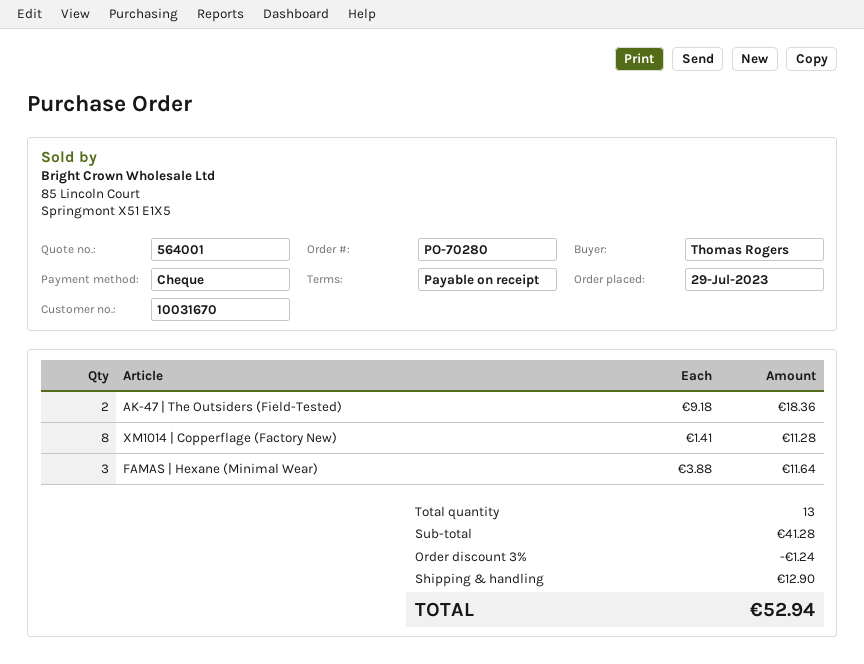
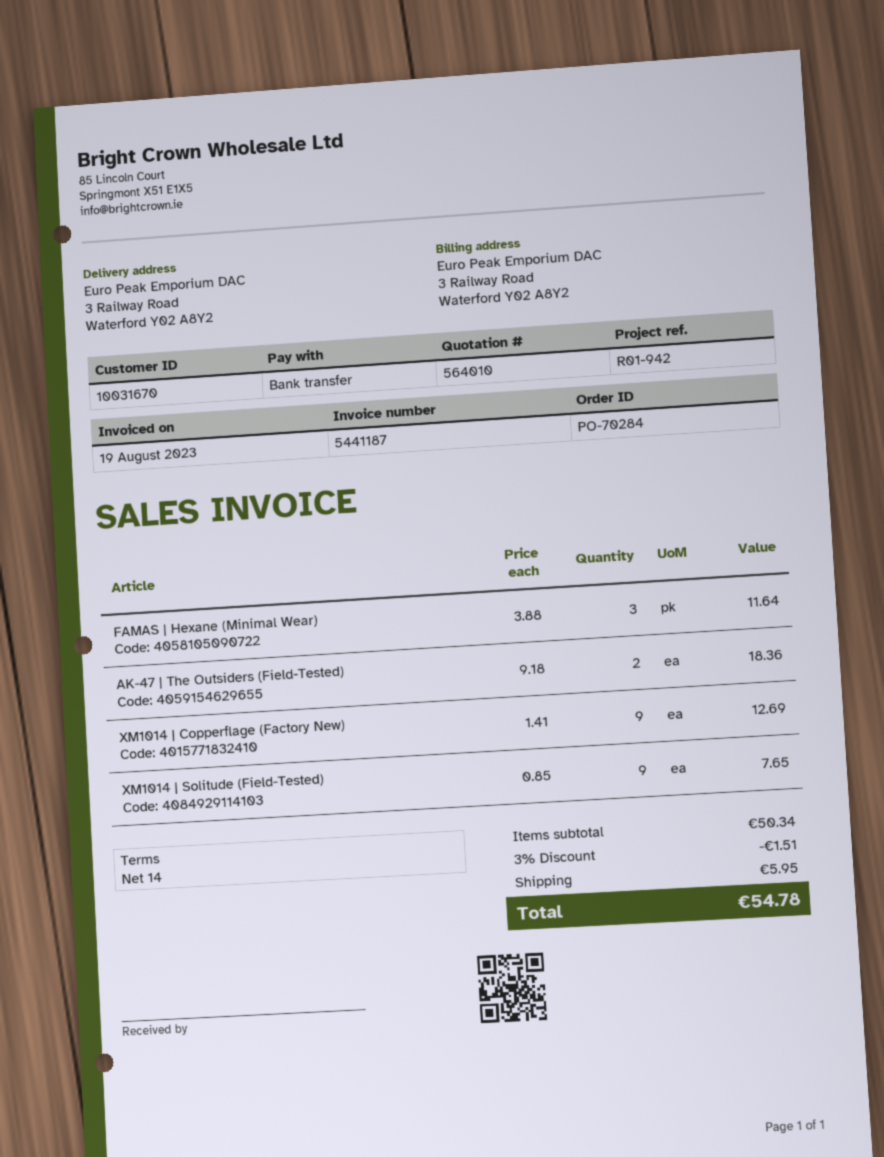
quote number: 564001 -> 564010
order number: PO-70280 -> PO-70284
payment terms: on receipt -> 14 days
payment method: cheque -> bank transfer
XM1014 | Copperflage (Factory New): 8 x 1.41 = 11.28 -> 9 x 1.41 = 12.69
XM1014 | Solitude (Field-Tested): none -> 9 x 0.85 = 7.65
subtotal: 41.28 -> 50.34
discount: 3% = 1.24 -> 3% = 1.51
shipping: 12.90 -> 5.95
total: 52.94 -> 54.78

